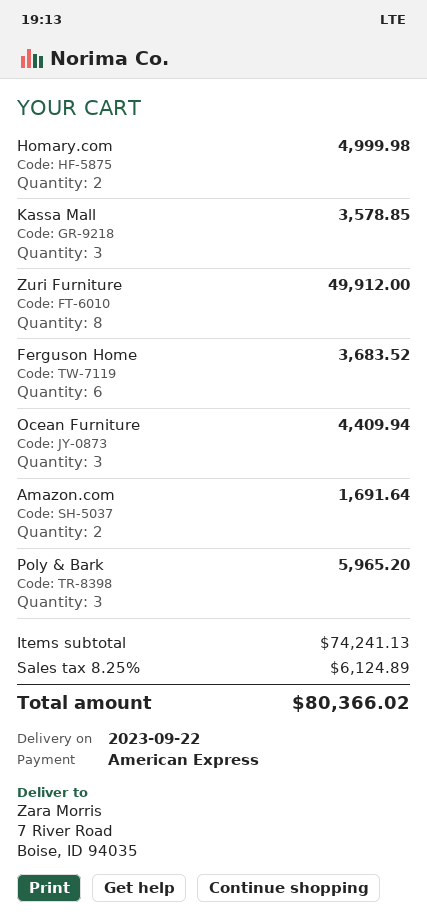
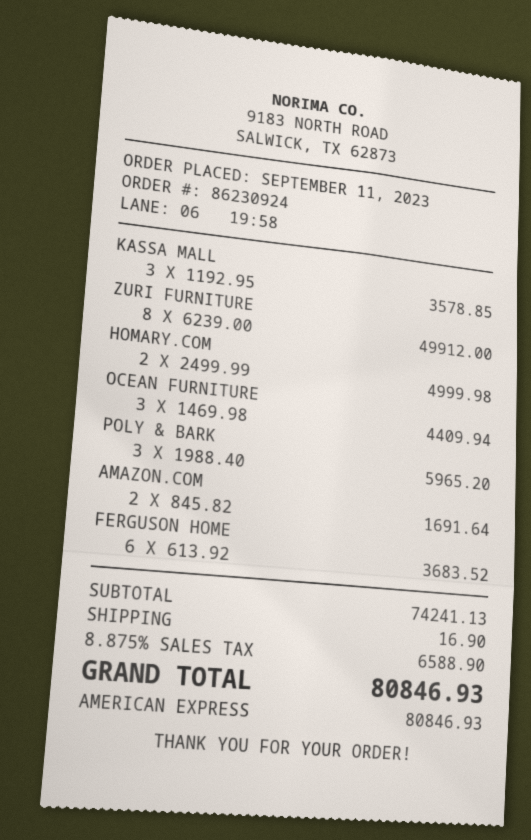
shipping: none -> 16.90
tax: 8.25% = 6124.89 -> 8.875% = 6588.90
total: 80366.02 -> 80846.93

